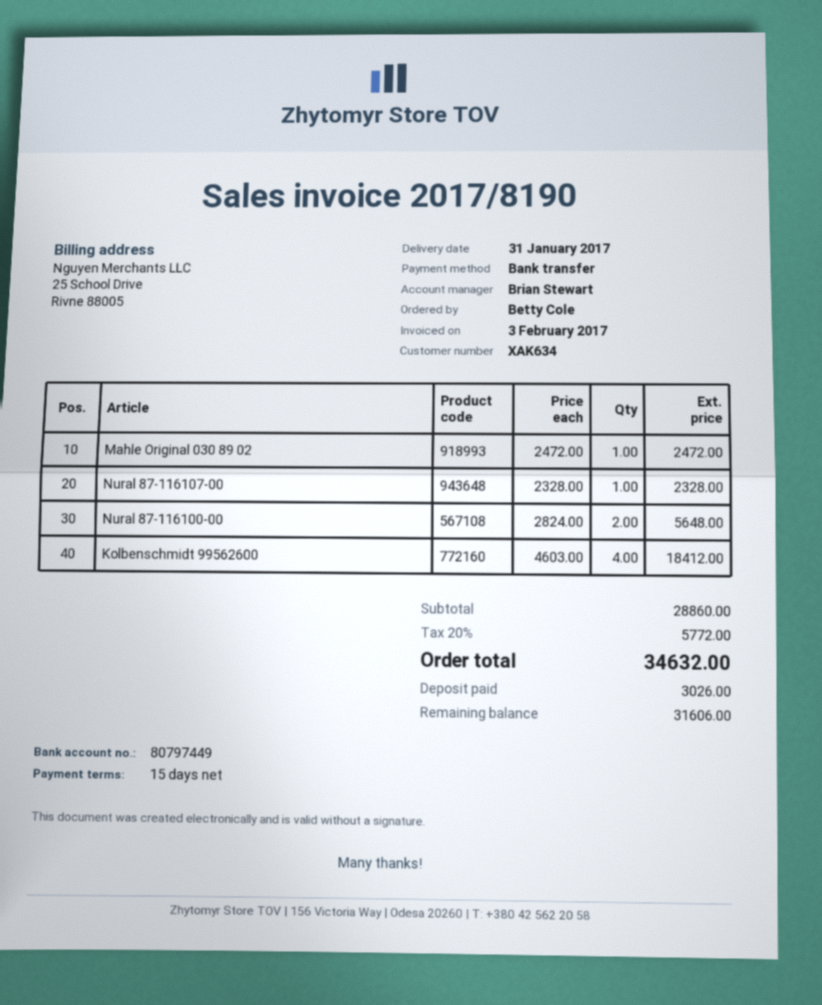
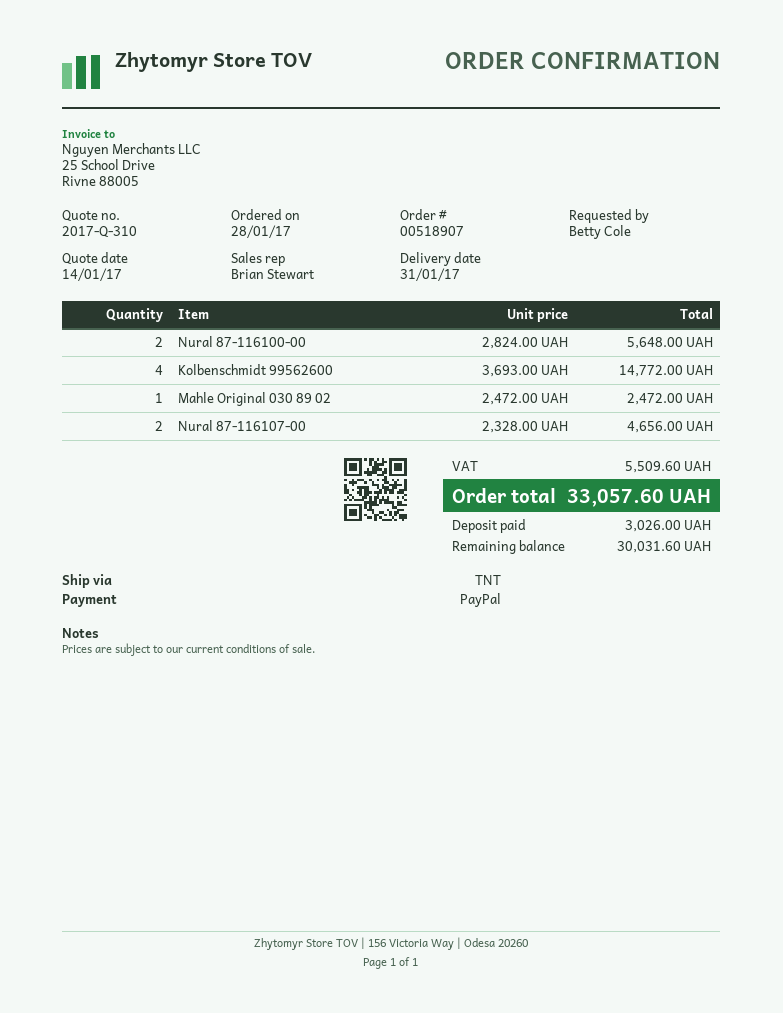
payment method: bank transfer -> PayPal
Nural 87-116107-00: 1 x 2328.00 = 2328.00 -> 2 x 2328.00 = 4656.00
Kolbenschmidt 99562600: 4 x 4603.00 = 18412.00 -> 4 x 3693.00 = 14772.00
tax: 5772.00 -> 5509.60
total: 34632.00 -> 33057.60
balance: 31606.00 -> 30031.60

